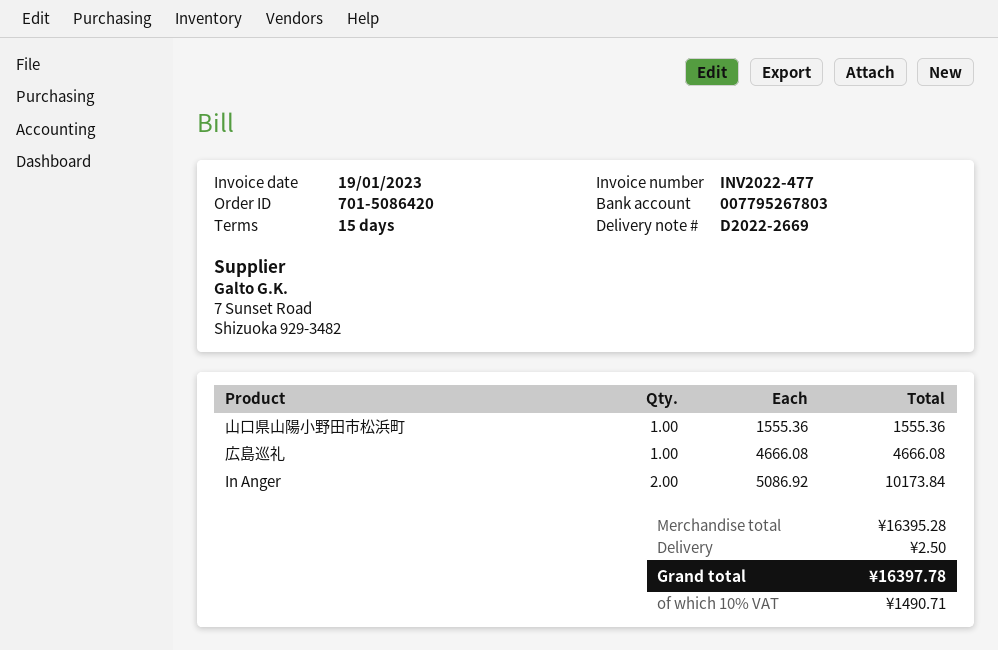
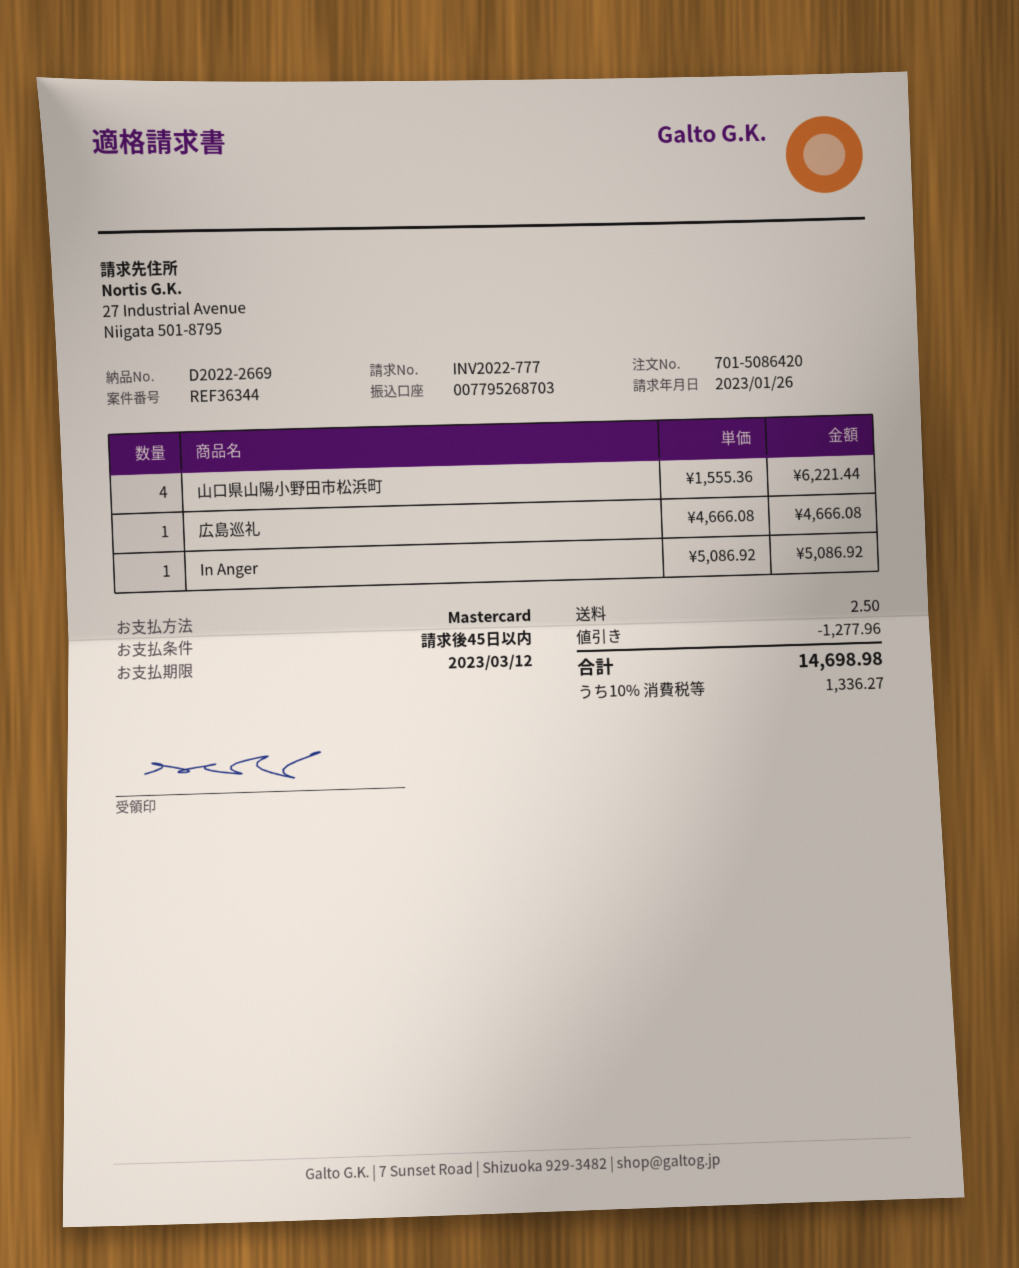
invoice number: INV2022-477 -> INV2022-777
invoice date: 2023-01-19 -> 2023-01-26
payment terms: 15 days -> 45 days
bank account: 007795267803 -> 007795268703
山口県山陽小野田市松浜町: 1 x 1555.36 = 1555.36 -> 4 x 1555.36 = 6221.44
In Anger: 2 x 5086.92 = 10173.84 -> 1 x 5086.92 = 5086.92
discount: none -> 1277.96
tax: 10% = 1490.71 -> 10% = 1336.27
total: 16397.78 -> 14698.98

